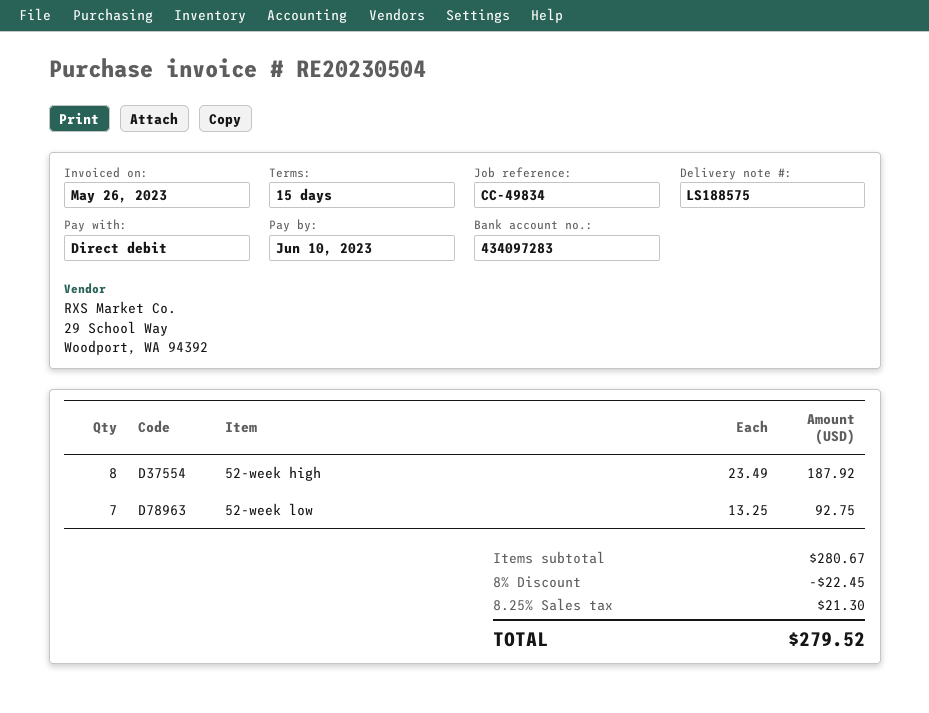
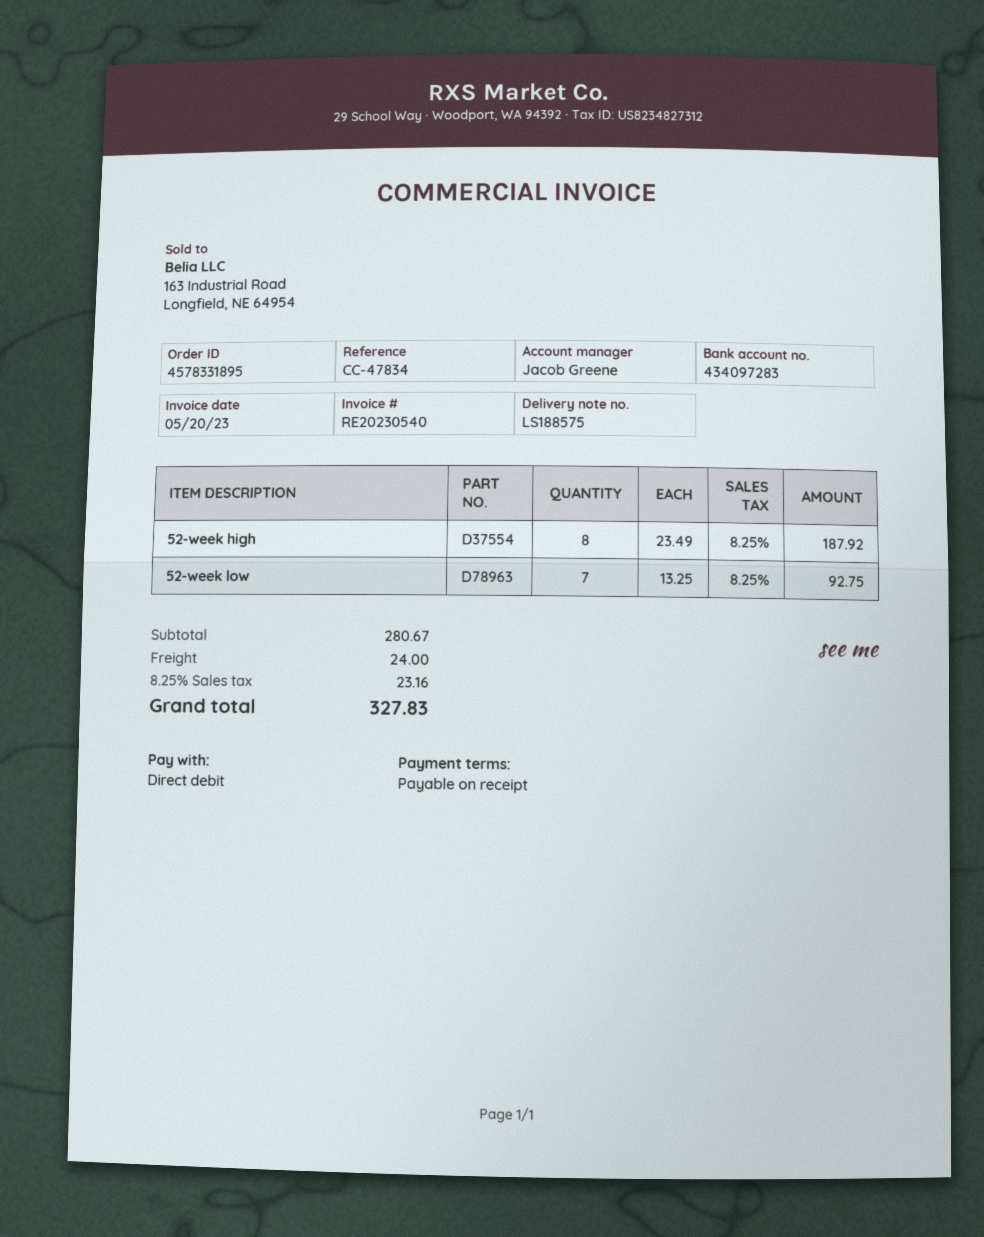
invoice number: RE20230504 -> RE20230540
invoice date: 2023-05-26 -> 2023-05-20
payment terms: 15 days -> on receipt
reference: CC-49834 -> CC-47834
discount: 8% = 22.45 -> none
shipping: none -> 24.00
tax: 8.25% = 21.30 -> 8.25% = 23.16
total: 279.52 -> 327.83

